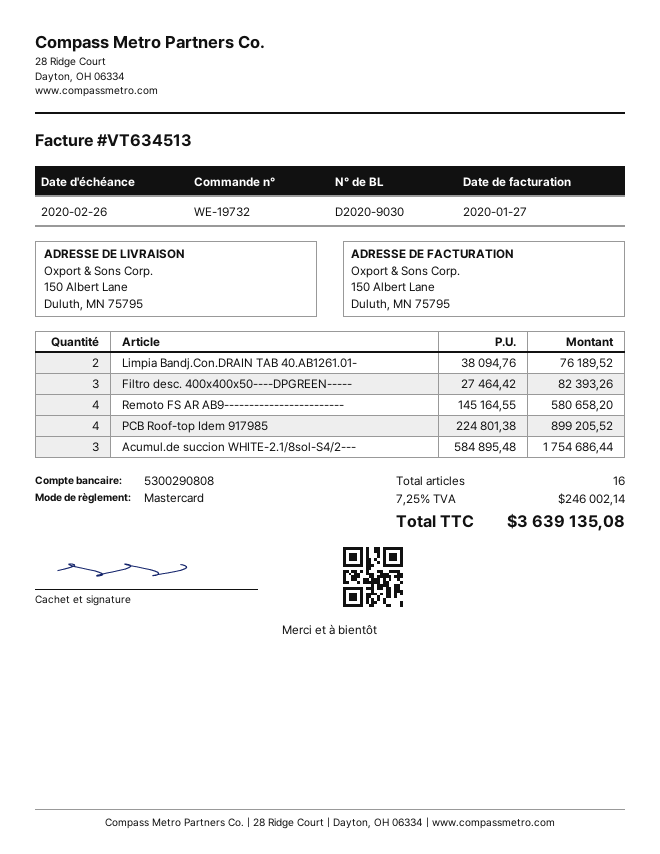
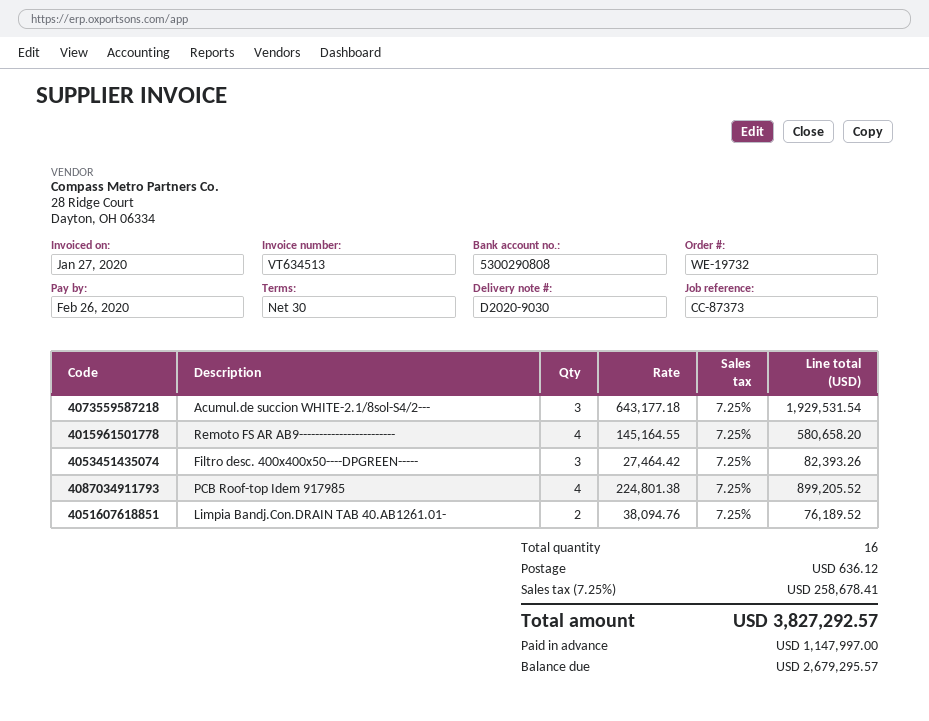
Acumul.de succion WHITE-2.1/8sol-S4/2---: 3 x 584895.48 = 1754686.44 -> 3 x 643177.18 = 1929531.54
shipping: none -> 636.12
tax: 7.25% = 246002.14 -> 7.25% = 258678.41
total: 3639135.08 -> 3827292.57

